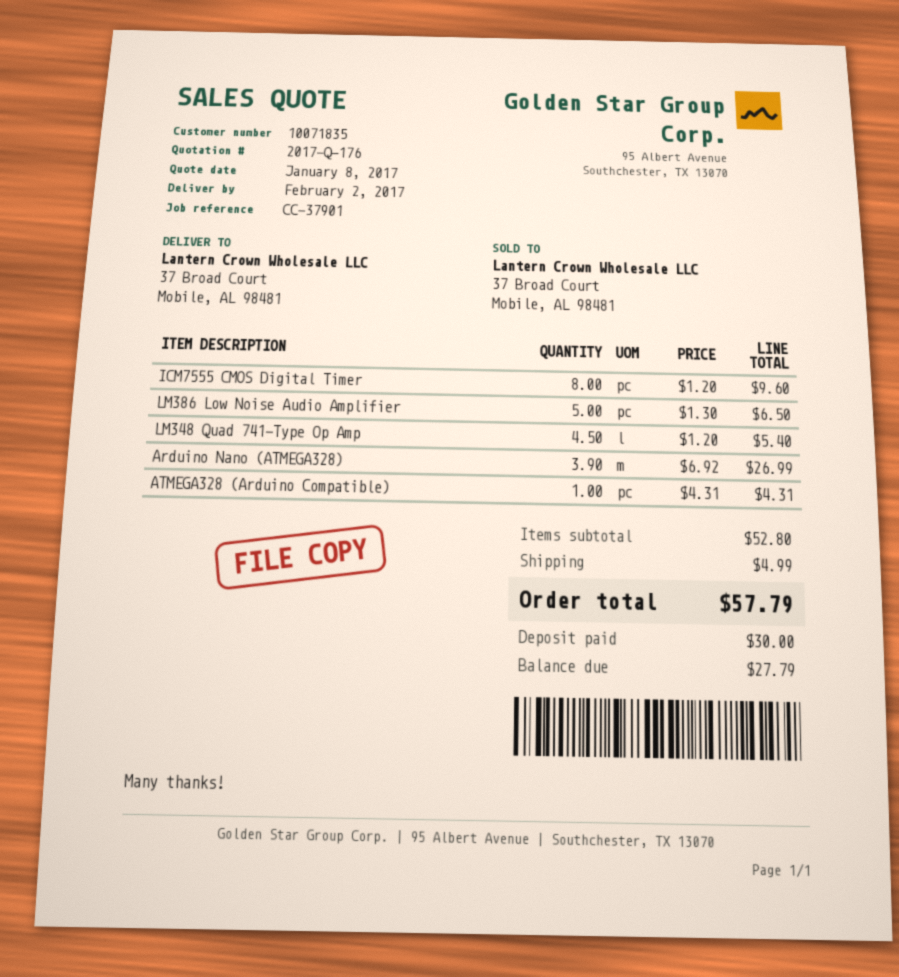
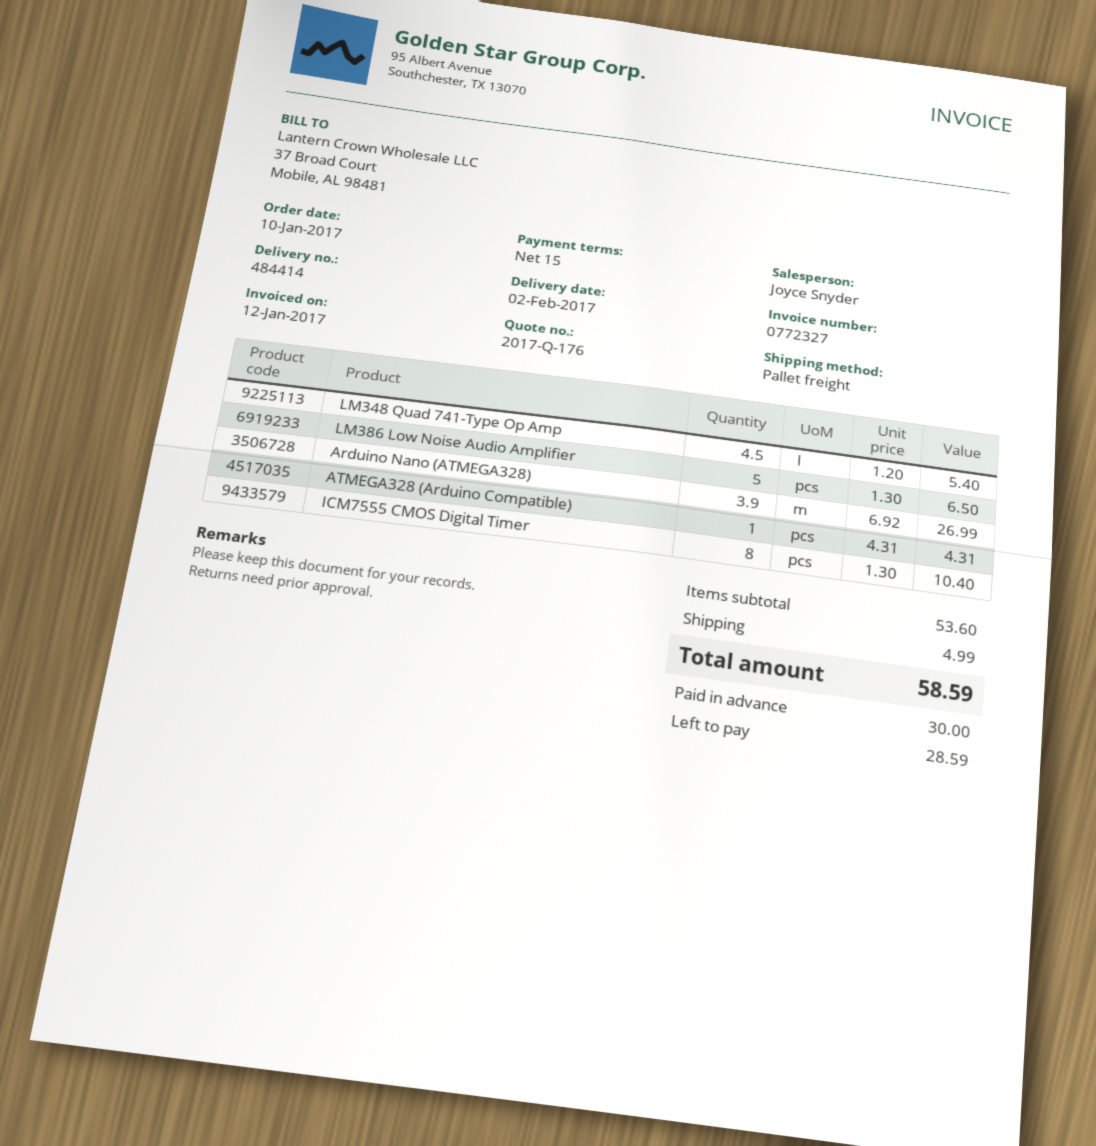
ICM7555 CMOS Digital Timer: 8 x 1.20 = 9.60 -> 8 x 1.30 = 10.40
subtotal: 52.80 -> 53.60
total: 57.79 -> 58.59
balance: 27.79 -> 28.59

